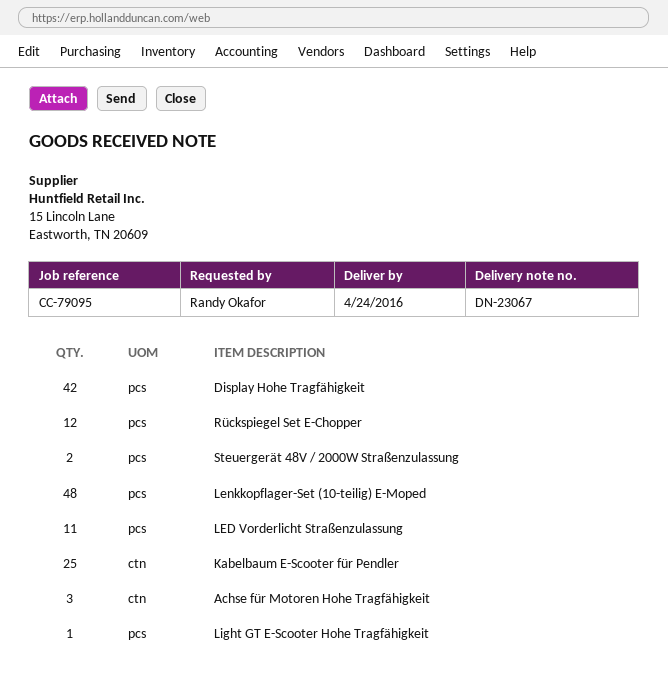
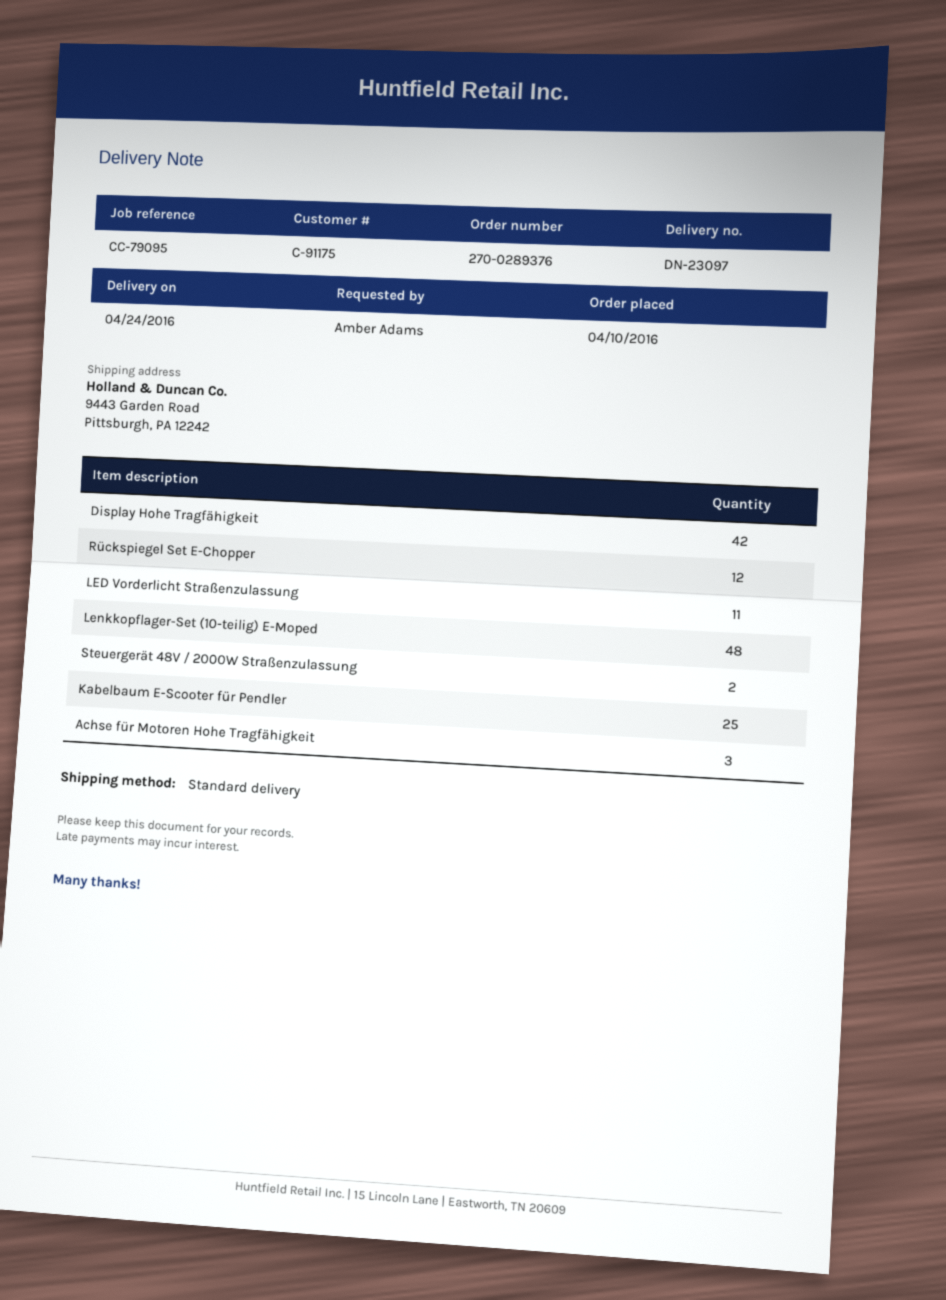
delivery note number: DN-23067 -> DN-23097
ordered by: Randy Okafor -> Amber Adams
Light GT E-Scooter Hohe Tragfähigkeit: 1 -> none

